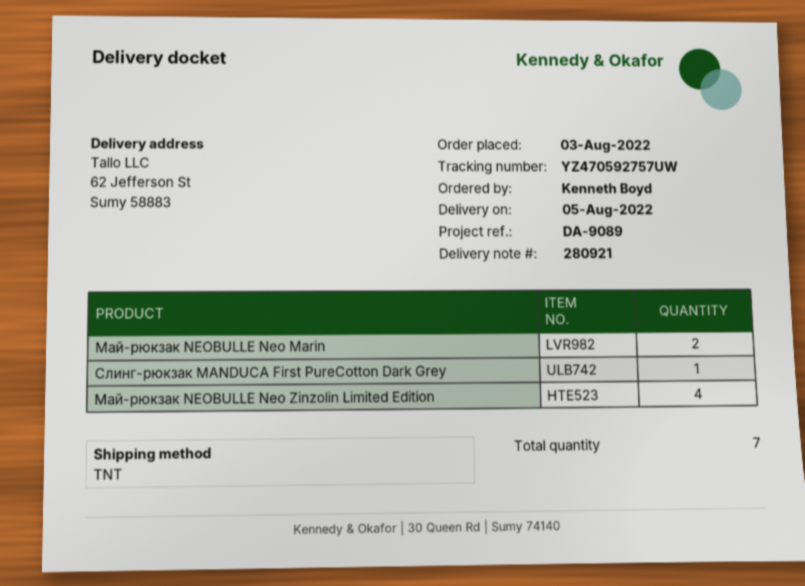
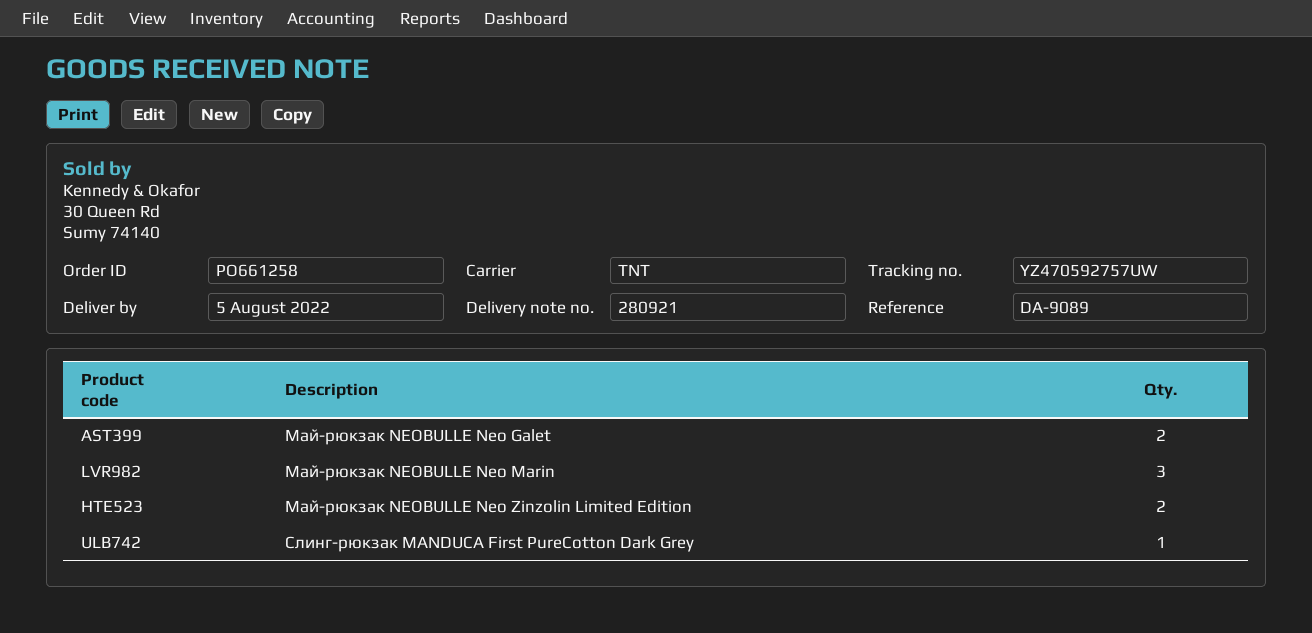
Май-рюкзак NEOBULLE Neo Marin: 2 -> 3
Май-рюкзак NEOBULLE Neo Zinzolin Limited Edition: 4 -> 2
Май-рюкзак NEOBULLE Neo Galet: none -> 2

